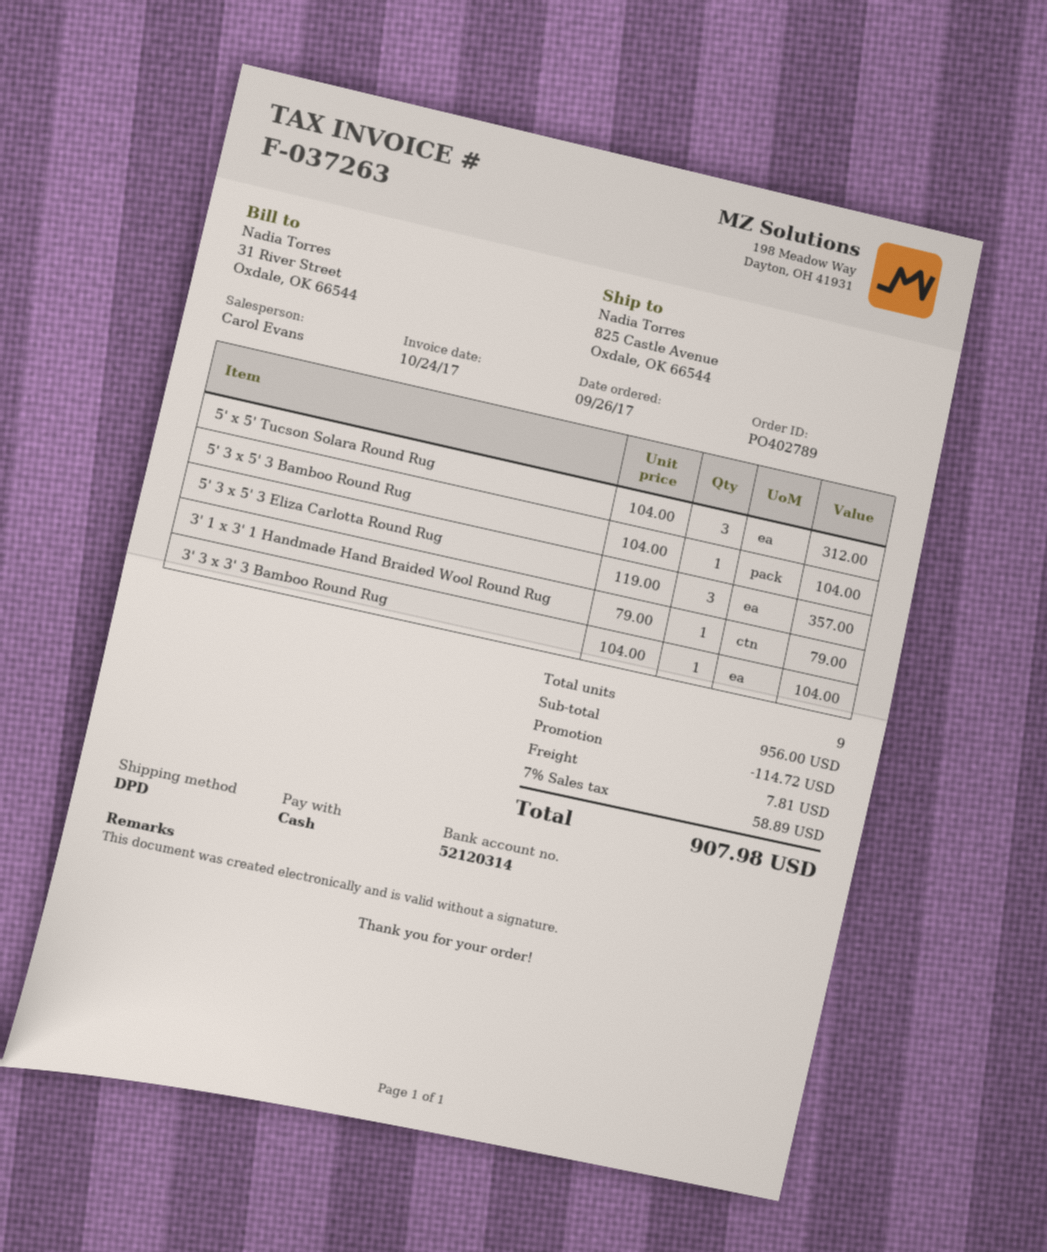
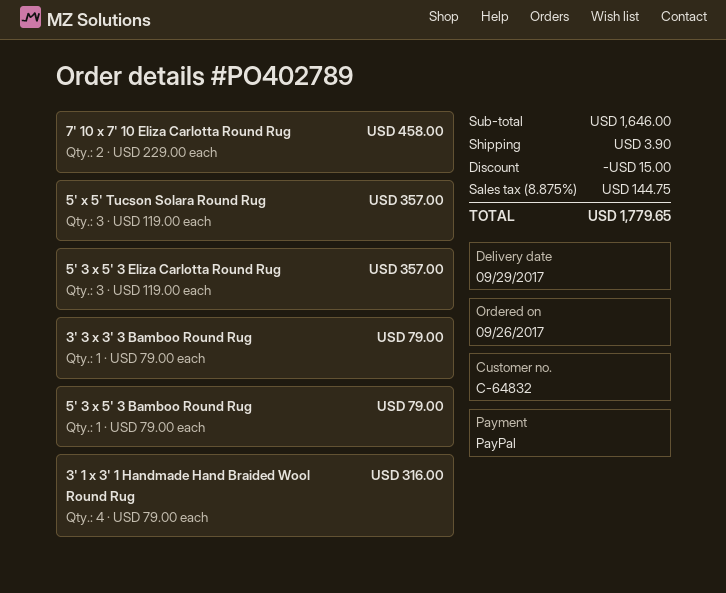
payment method: cash -> PayPal
5' x 5' Tucson Solara Round Rug: 3 x 104.00 = 312.00 -> 3 x 119.00 = 357.00
5' 3 x 5' 3 Bamboo Round Rug: 1 x 104.00 = 104.00 -> 1 x 79.00 = 79.00
3' 1 x 3' 1 Handmade Hand Braided Wool Round Rug: 1 x 79.00 = 79.00 -> 4 x 79.00 = 316.00
3' 3 x 3' 3 Bamboo Round Rug: 1 x 104.00 = 104.00 -> 1 x 79.00 = 79.00
7' 10 x 7' 10 Eliza Carlotta Round Rug: none -> 2 x 229.00 = 458.00
subtotal: 956.00 -> 1646.00
discount: 114.72 -> 15.00
shipping: 7.81 -> 3.90
tax: 7% = 58.89 -> 8.875% = 144.75
total: 907.98 -> 1779.65

